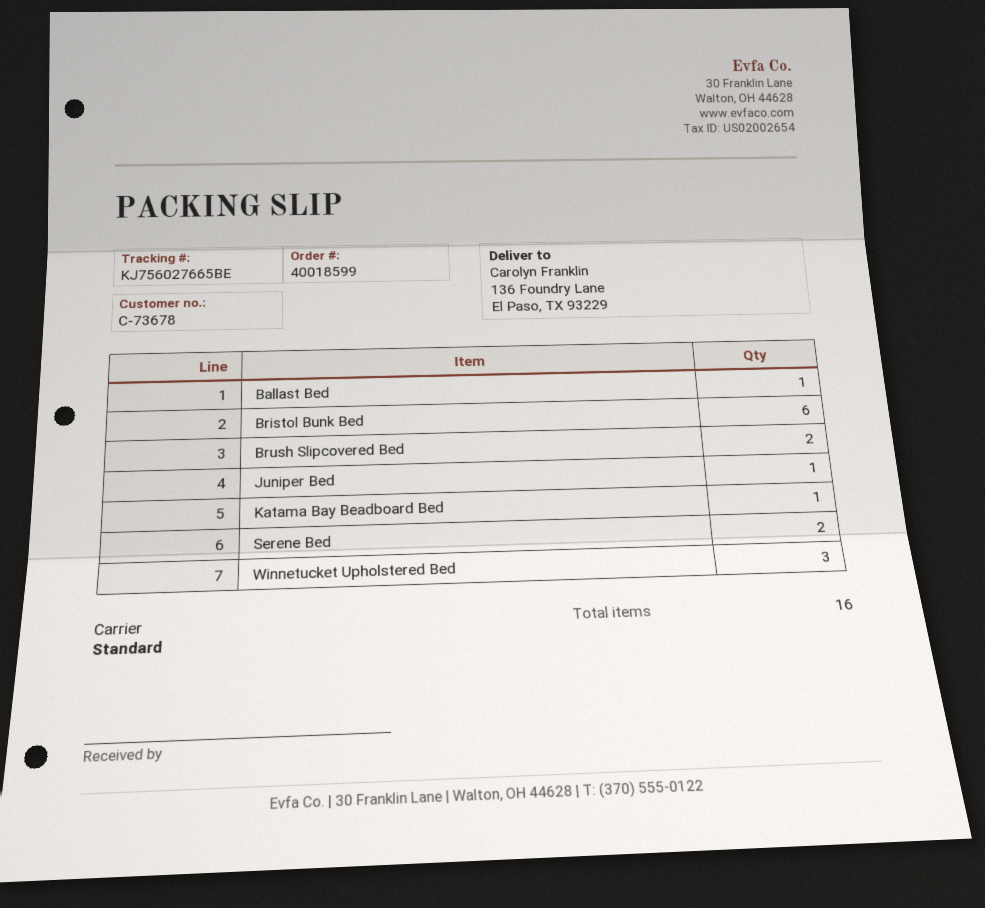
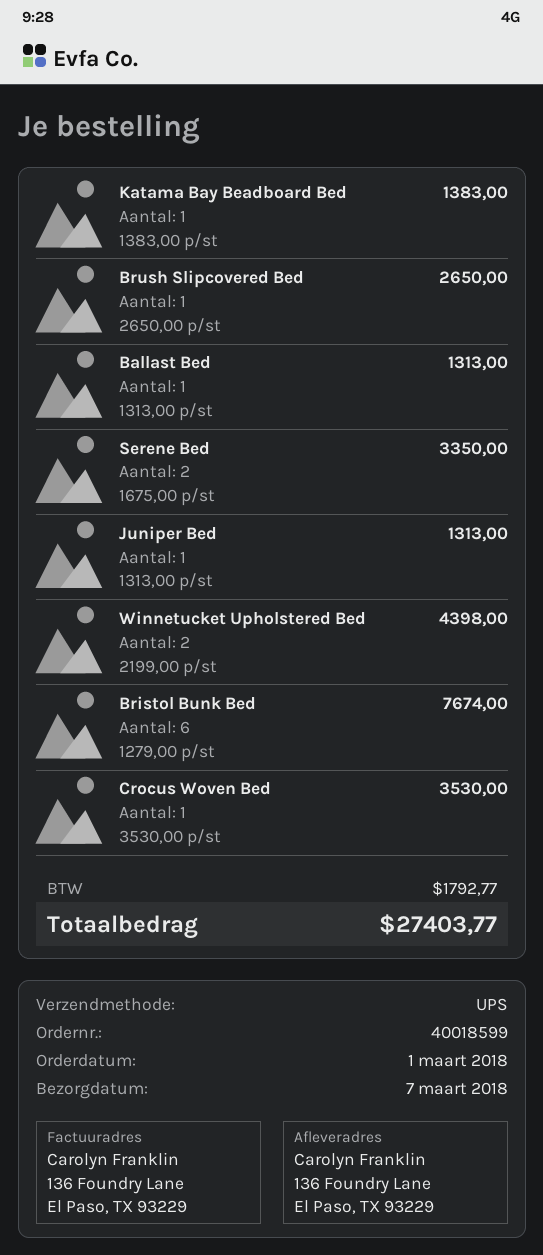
shipping method: standard -> UPS
Brush Slipcovered Bed: 2 -> 1
Winnetucket Upholstered Bed: 3 -> 2
Crocus Woven Bed: none -> 1

